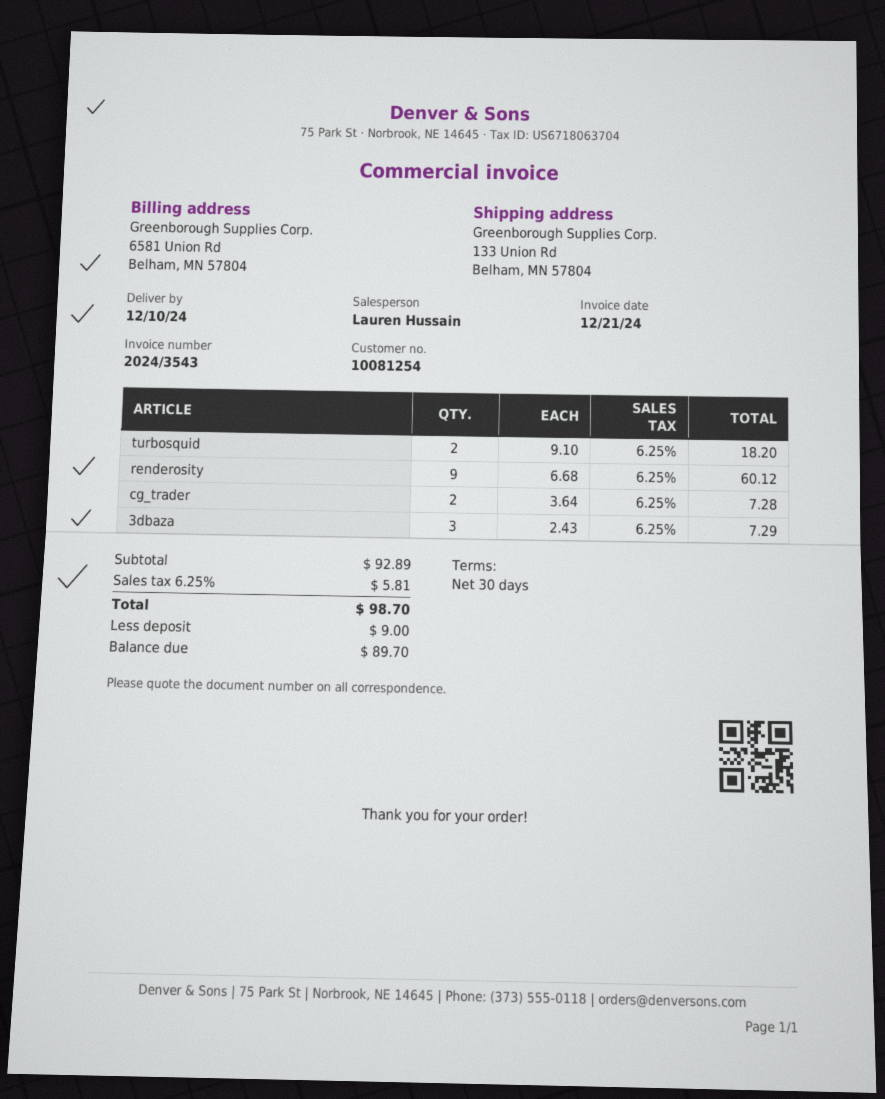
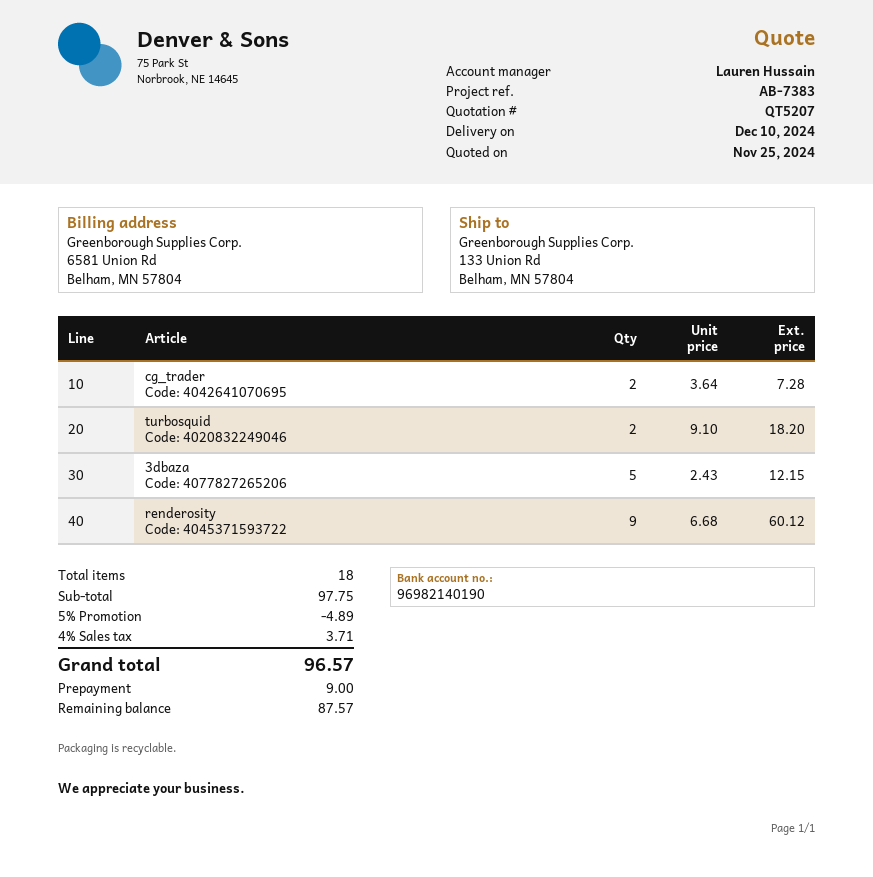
3dbaza: 3 x 2.43 = 7.29 -> 5 x 2.43 = 12.15
subtotal: 92.89 -> 97.75
discount: none -> 5% = 4.89
tax: 6.25% = 5.81 -> 4% = 3.71
total: 98.70 -> 96.57
balance: 89.70 -> 87.57

